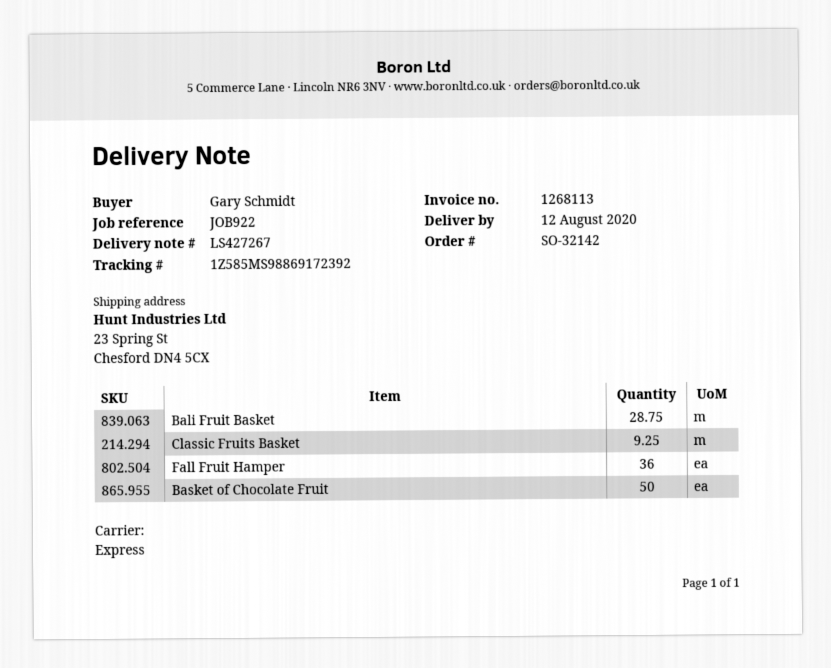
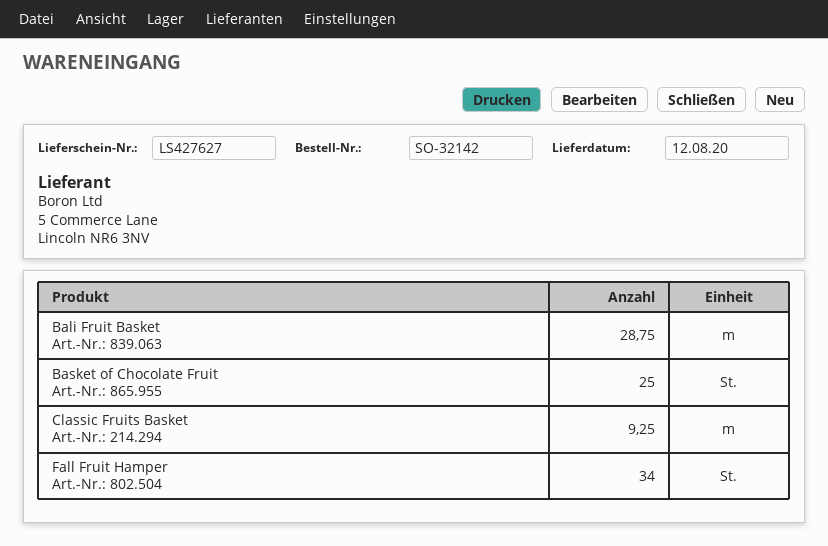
delivery note number: LS427267 -> LS427627
Fall Fruit Hamper: 36 -> 34
Basket of Chocolate Fruit: 50 -> 25

